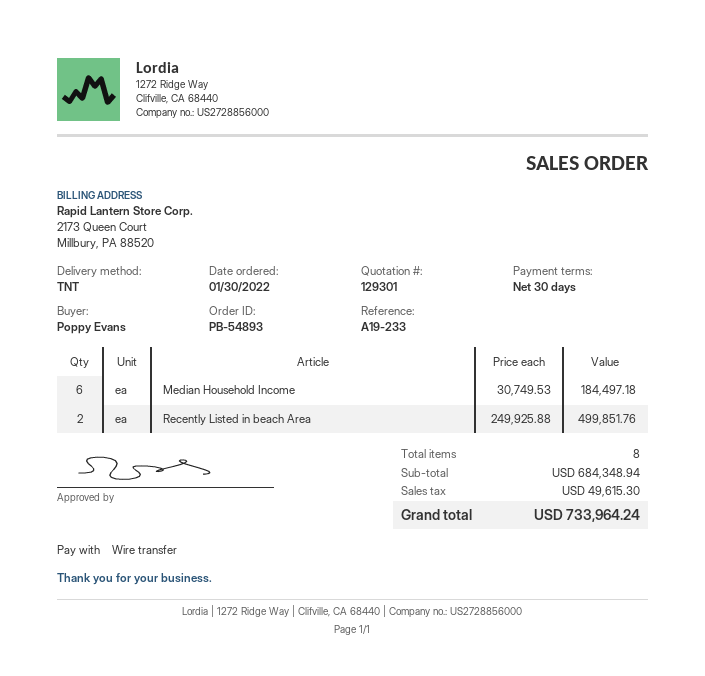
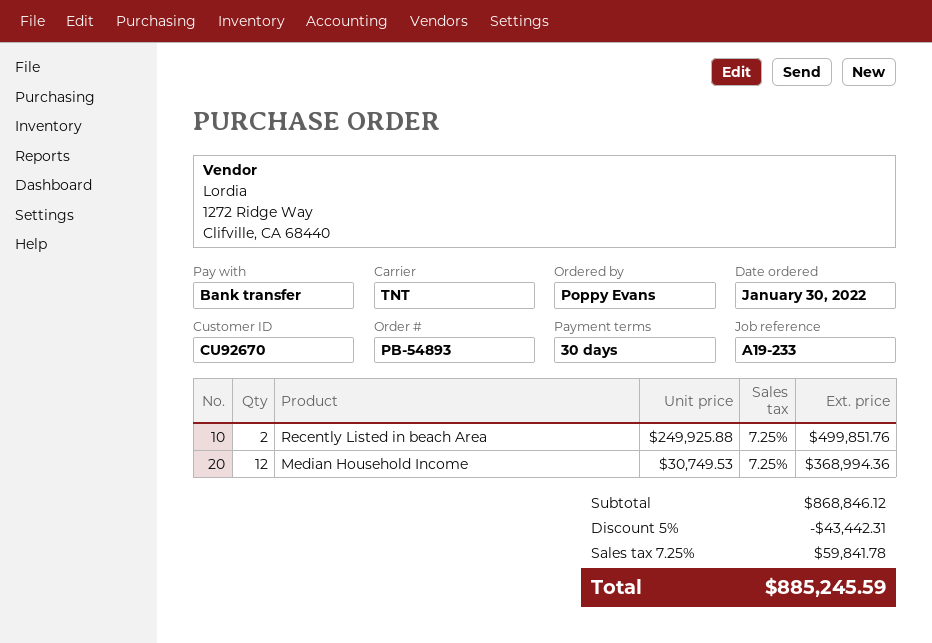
Median Household Income: 6 x 30749.53 = 184497.18 -> 12 x 30749.53 = 368994.36
subtotal: 684348.94 -> 868846.12
discount: none -> 5% = 43442.31
tax: 49615.30 -> 59841.78
total: 733964.24 -> 885245.59

